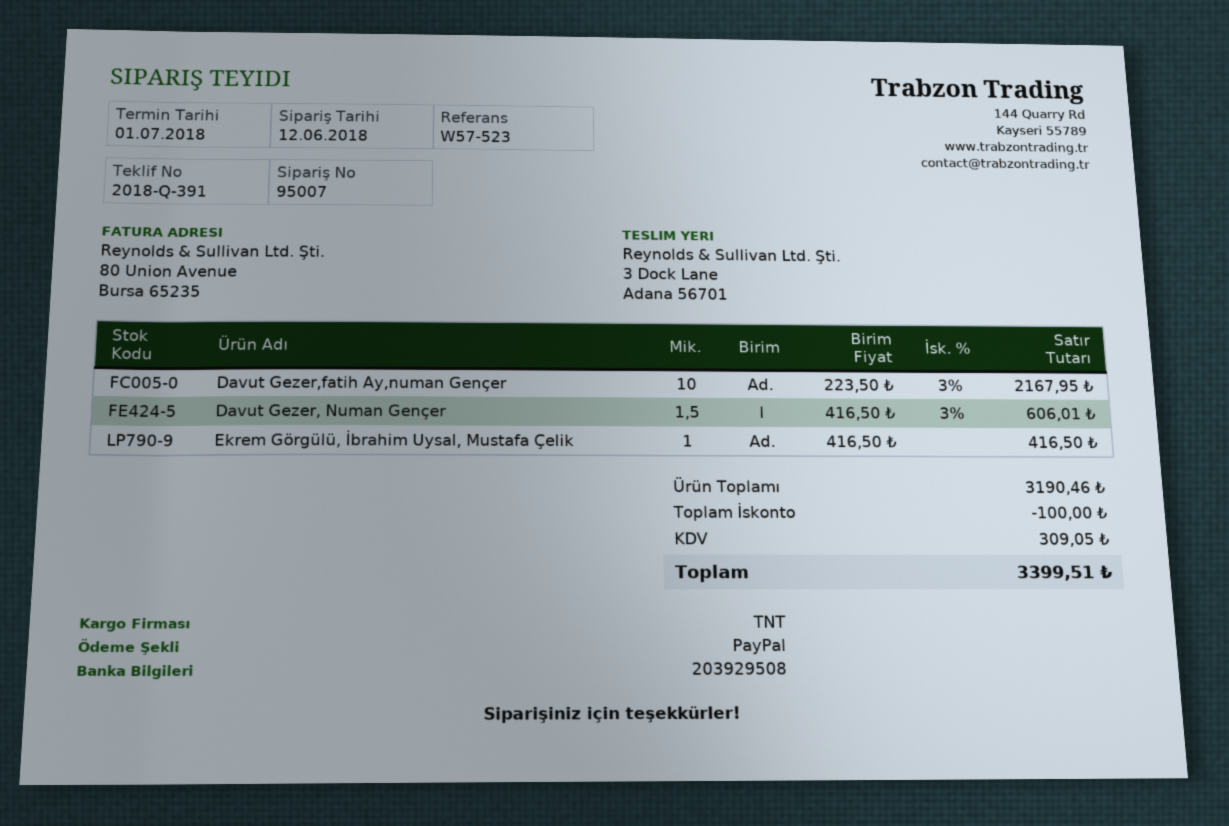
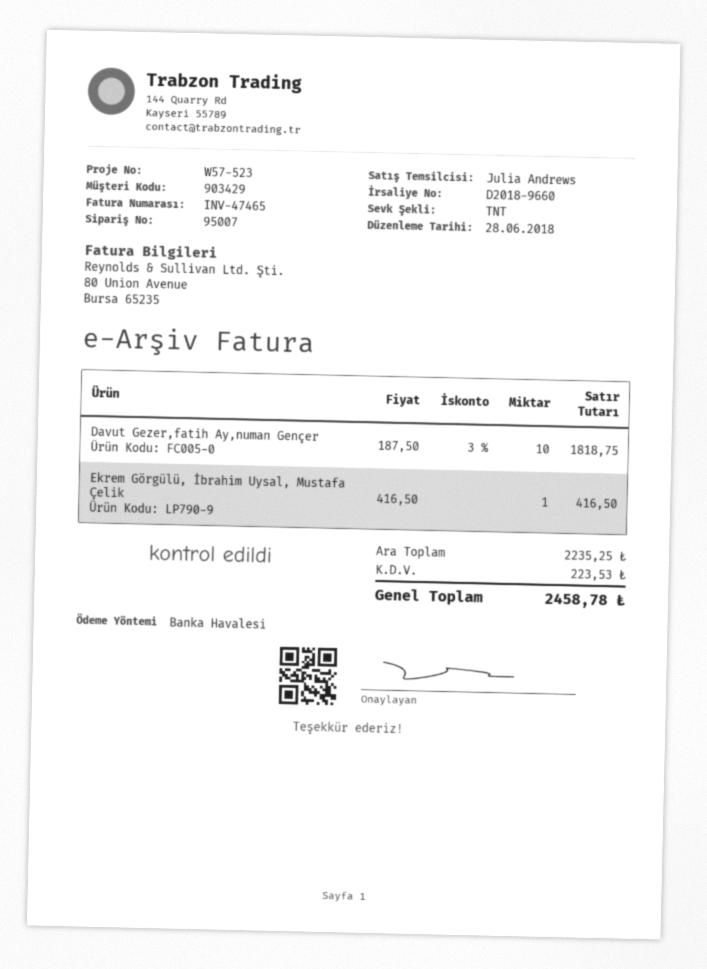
payment method: PayPal -> bank transfer
Davut Gezer,fatih Ay,numan Gençer: 10 x 223.50 - 3% = 2167.95 -> 10 x 187.50 - 3% = 1818.75
Davut Gezer, Numan Gençer: 1.5 x 416.50 - 3% = 606.01 -> none
subtotal: 3190.46 -> 2235.25
discount: 100.00 -> none
tax: 309.05 -> 223.53
total: 3399.51 -> 2458.78

